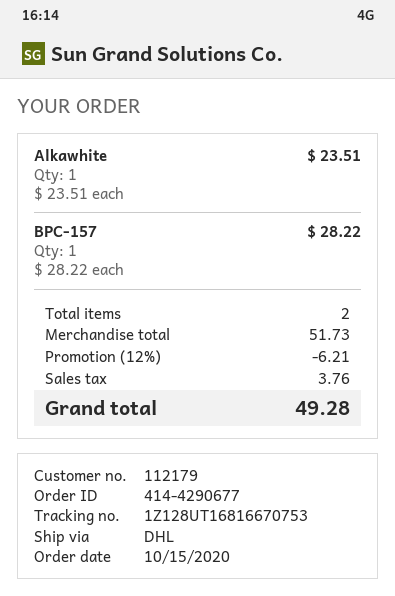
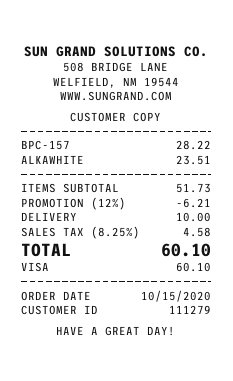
customer number: 112179 -> 111279
shipping: none -> 10.00
tax: 3.76 -> 4.58
total: 49.28 -> 60.10

